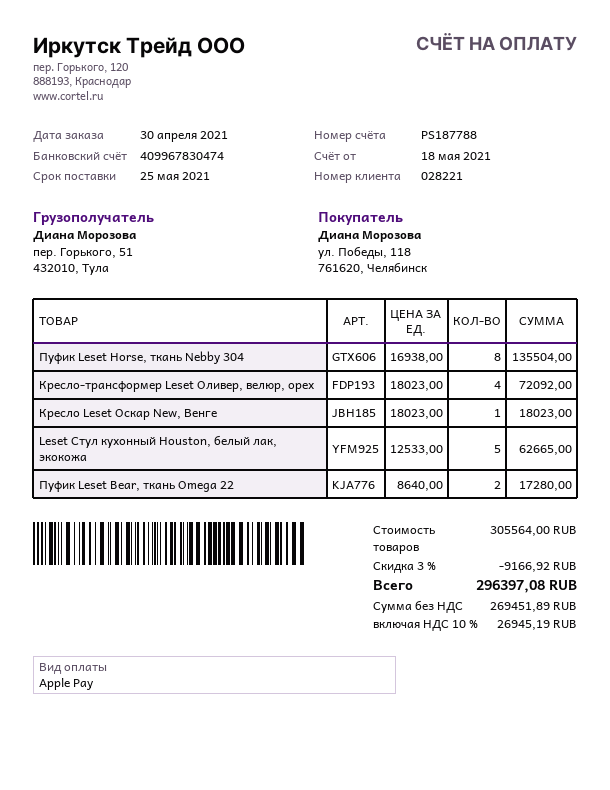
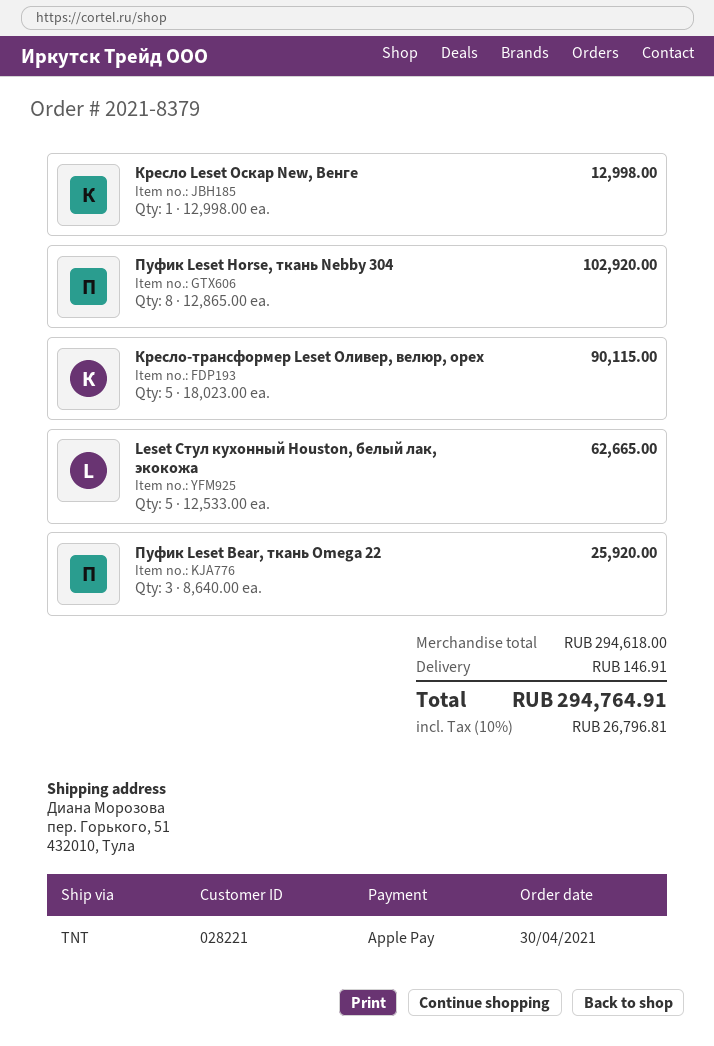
Пуфик Leset Horse, ткань Nebby 304: 8 x 16938.00 = 135504.00 -> 8 x 12865.00 = 102920.00
Кресло-трансформер Leset Оливер, велюр, орех: 4 x 18023.00 = 72092.00 -> 5 x 18023.00 = 90115.00
Кресло Leset Оскар New, Венге: 1 x 18023.00 = 18023.00 -> 1 x 12998.00 = 12998.00
Пуфик Leset Bear, ткань Omega 22: 2 x 8640.00 = 17280.00 -> 3 x 8640.00 = 25920.00
subtotal: 305564.00 -> 294618.00
discount: 3% = 9166.92 -> none
shipping: none -> 146.91
tax: 10% = 26945.19 -> 10% = 26796.81
total: 296397.08 -> 294764.91

